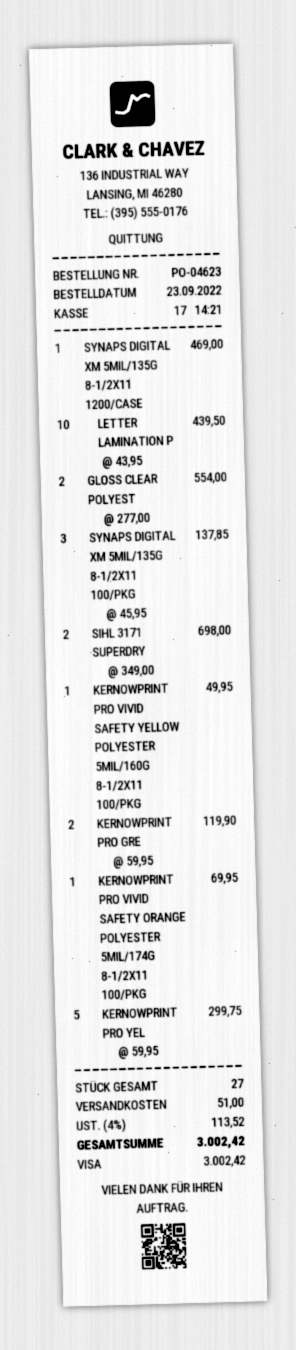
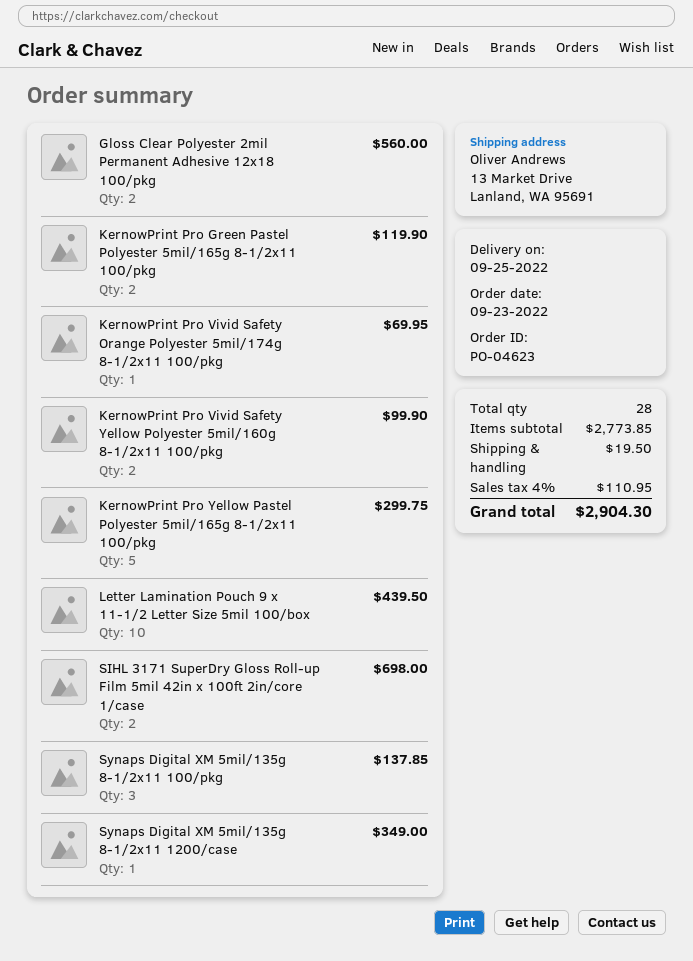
SYNAPS DIGITAL XM 5MIL/135G 8-1/2X11 1200/CASE: 1 for 469.00 -> 1 for 349.00
GLOSS CLEAR POLYEST: 2 for 554.00 -> 2 for 560.00
KERNOWPRINT PRO VIVID SAFETY YELLOW POLYESTER 5MIL/160G 8-1/2X11 100/PKG: 1 for 49.95 -> 2 for 99.90
total quantity: 27 -> 28
shipping: 51.00 -> 19.50
tax: 4% = 113.52 -> 4% = 110.95
total: 3002.42 -> 2904.30

